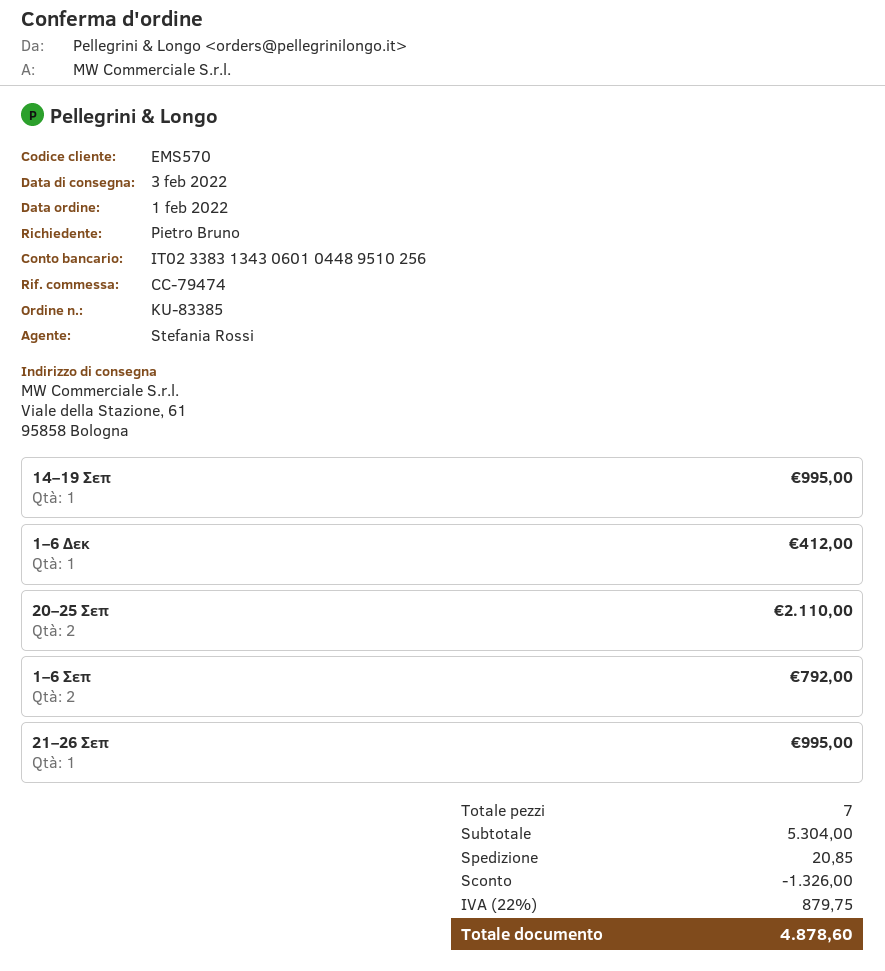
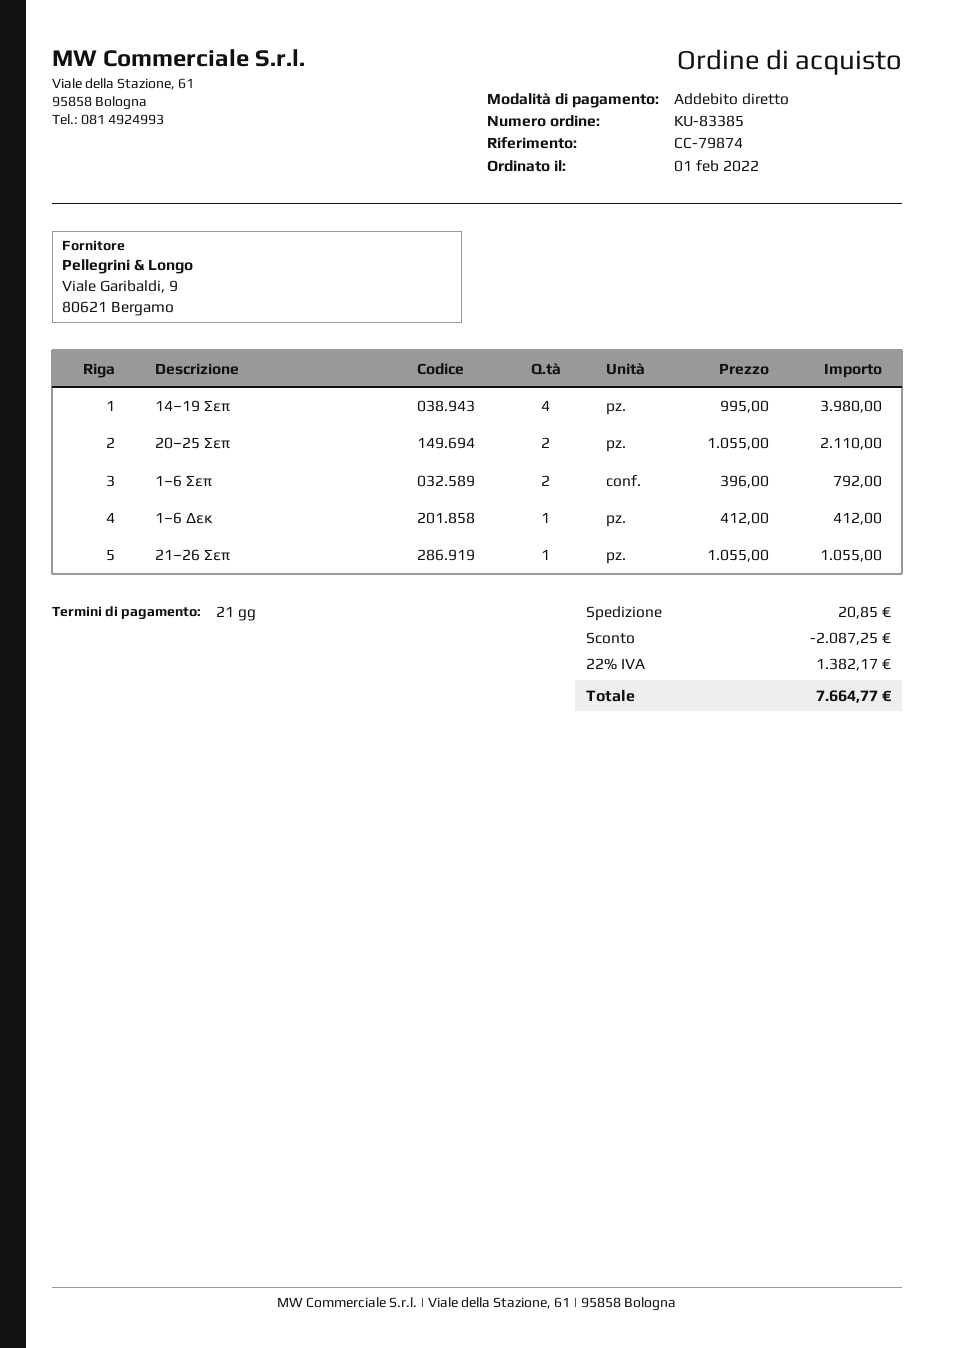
reference: CC-79474 -> CC-79874
14–19 Σεπ: 1 for 995.00 -> 4 for 3980.00
21–26 Σεπ: 1 for 995.00 -> 1 for 1055.00
discount: 1326.00 -> 2087.25
tax: 22% = 879.75 -> 22% = 1382.17
total: 4878.60 -> 7664.77

